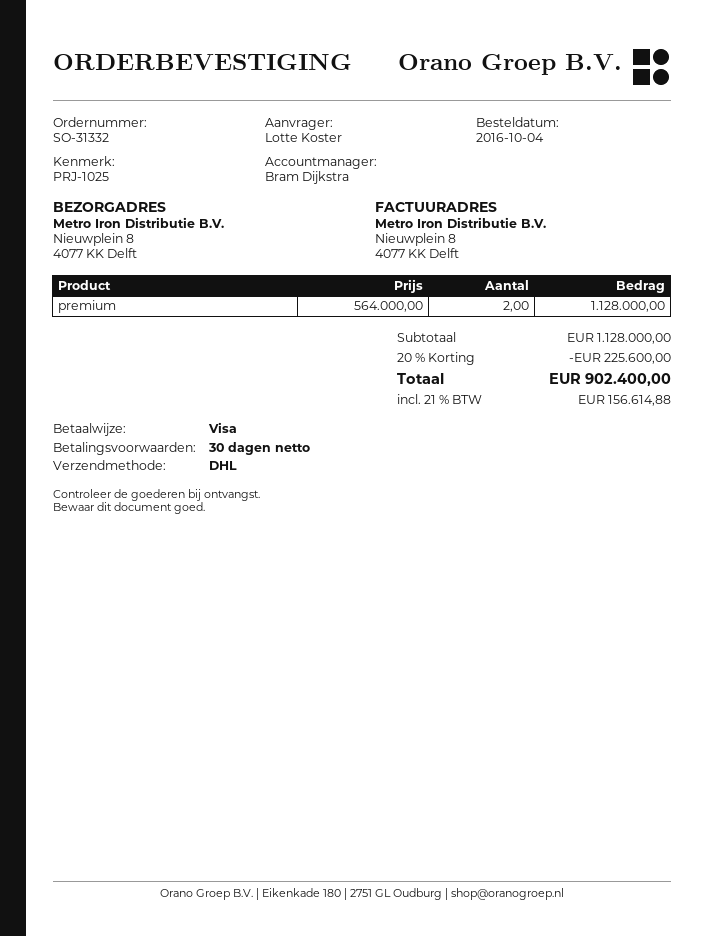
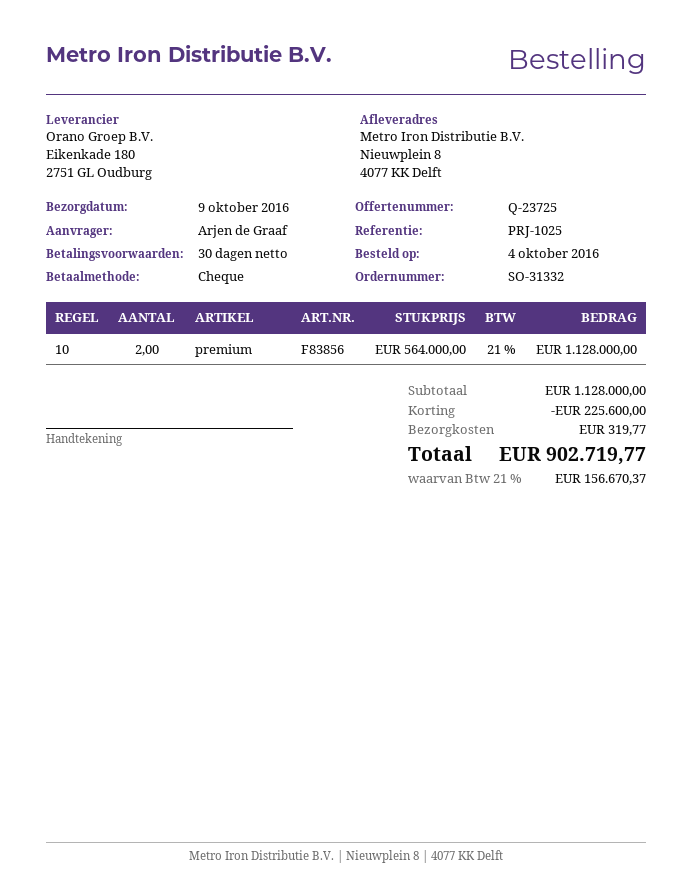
ordered by: Lotte Koster -> Arjen de Graaf
payment method: Visa -> cheque
shipping: none -> 319.77
tax: 21% = 156614.88 -> 21% = 156670.37
total: 902400.00 -> 902719.77

